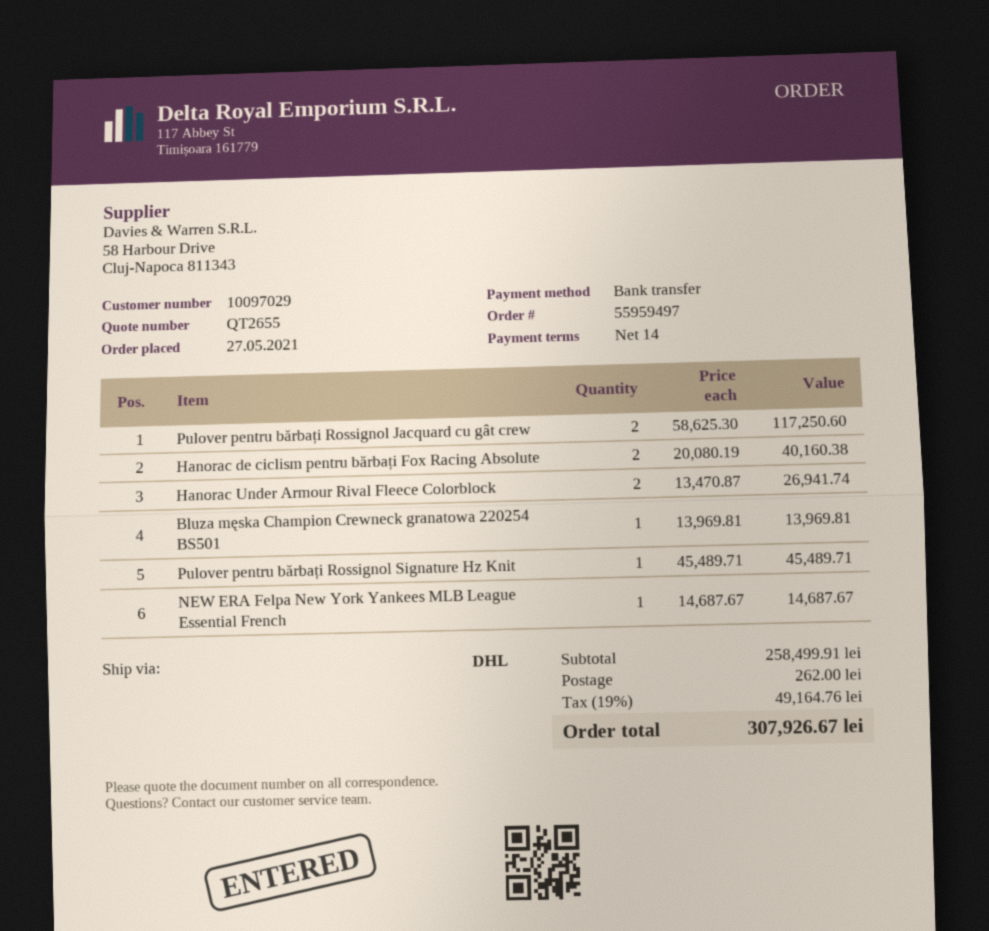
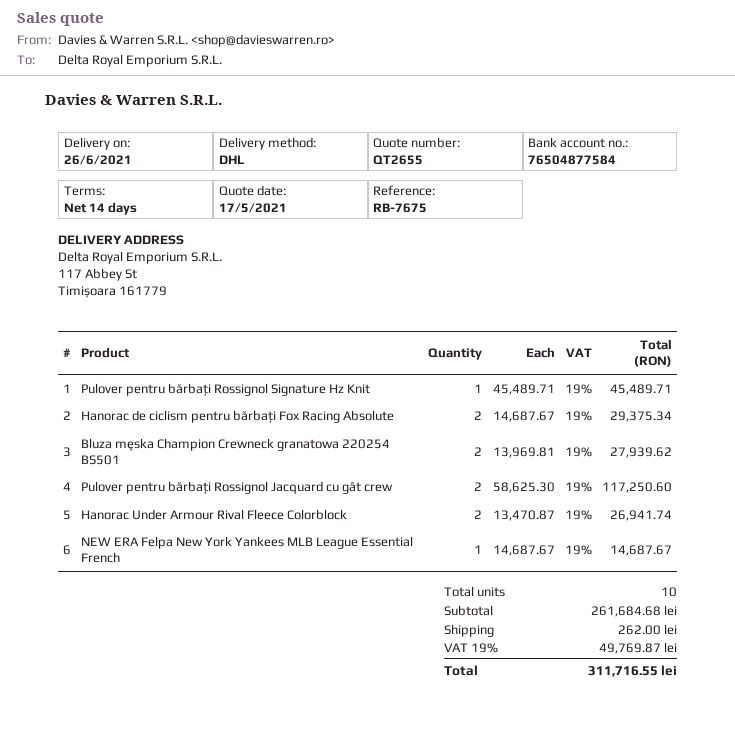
Hanorac de ciclism pentru bărbați Fox Racing Absolute: 2 x 20080.19 = 40160.38 -> 2 x 14687.67 = 29375.34
Bluza męska Champion Crewneck granatowa 220254 BS501: 1 x 13969.81 = 13969.81 -> 2 x 13969.81 = 27939.62
subtotal: 258499.91 -> 261684.68
tax: 19% = 49164.76 -> 19% = 49769.87
total: 307926.67 -> 311716.55

